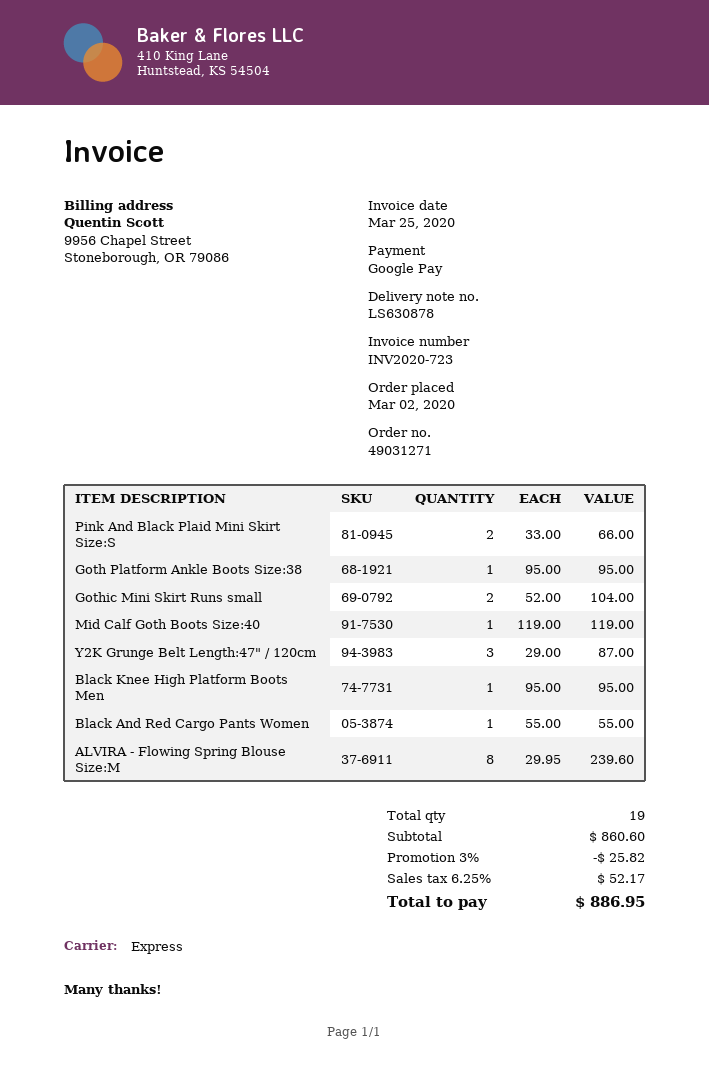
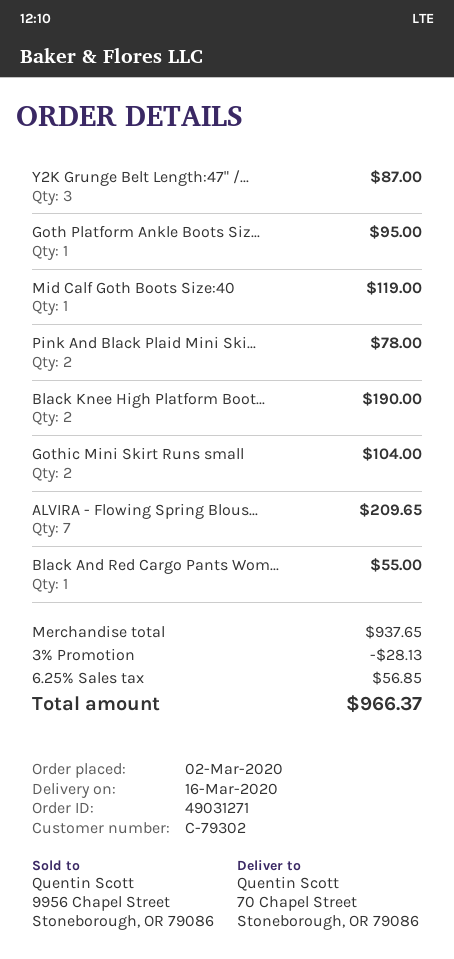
Pink And Black Plaid Mini Skirt Size:S: 2 for 66.00 -> 2 for 78.00
Black Knee High Platform Boots Men: 1 for 95.00 -> 2 for 190.00
ALVIRA - Flowing Spring Blouse Size:M: 8 for 239.60 -> 7 for 209.65
subtotal: 860.60 -> 937.65
discount: 3% = 25.82 -> 3% = 28.13
tax: 6.25% = 52.17 -> 6.25% = 56.85
total: 886.95 -> 966.37

